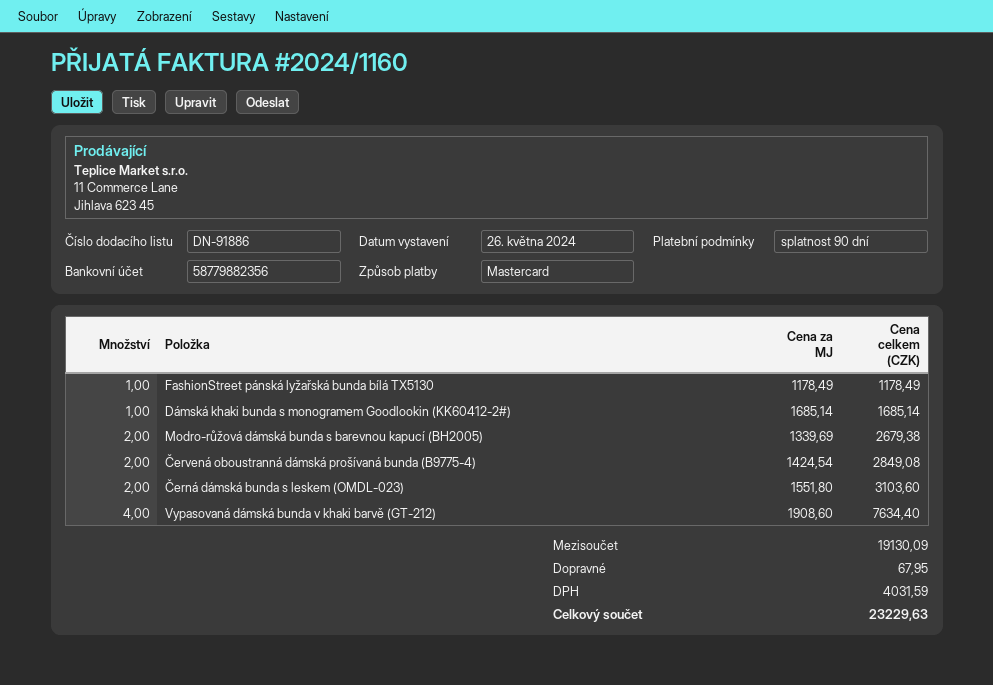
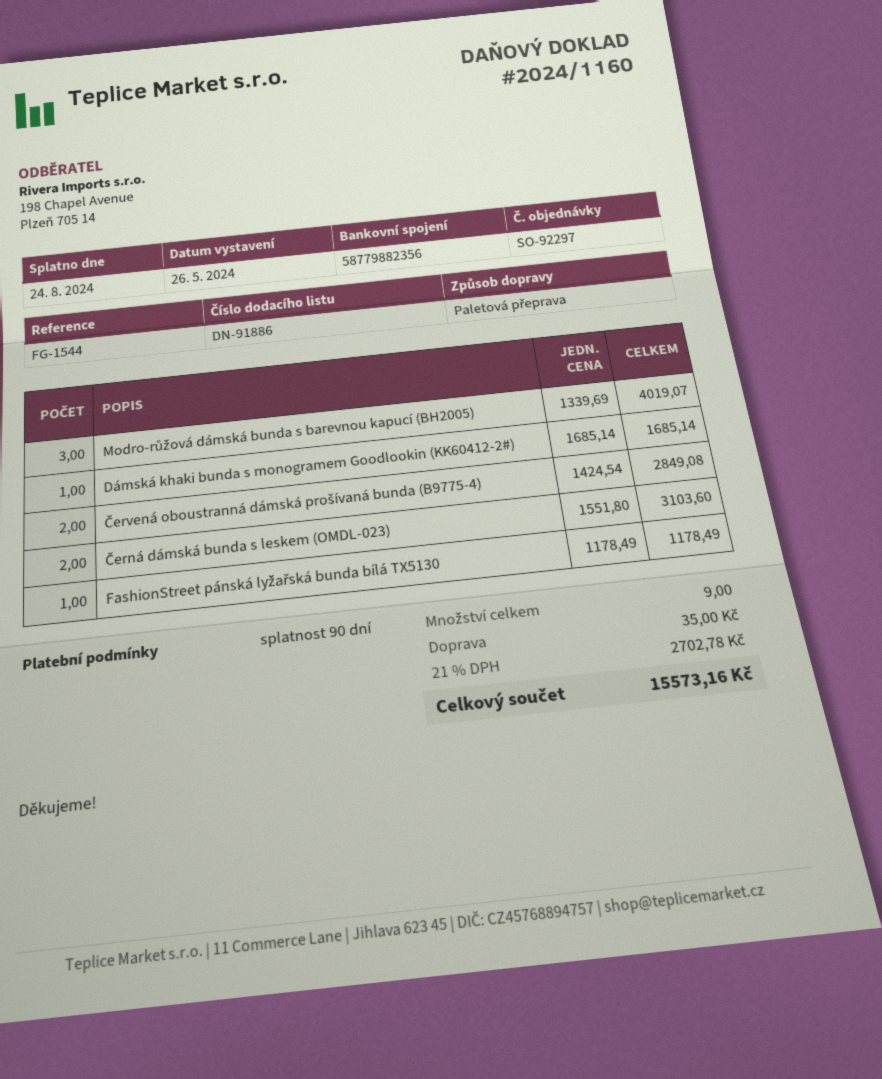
Modro-růžová dámská bunda s barevnou kapucí (BH2005): 2 x 1339.69 = 2679.38 -> 3 x 1339.69 = 4019.07
Vypasovaná dámská bunda v khaki barvě (GT-212): 4 x 1908.60 = 7634.40 -> none
shipping: 67.95 -> 35.00
tax: 4031.59 -> 2702.78
total: 23229.63 -> 15573.16

